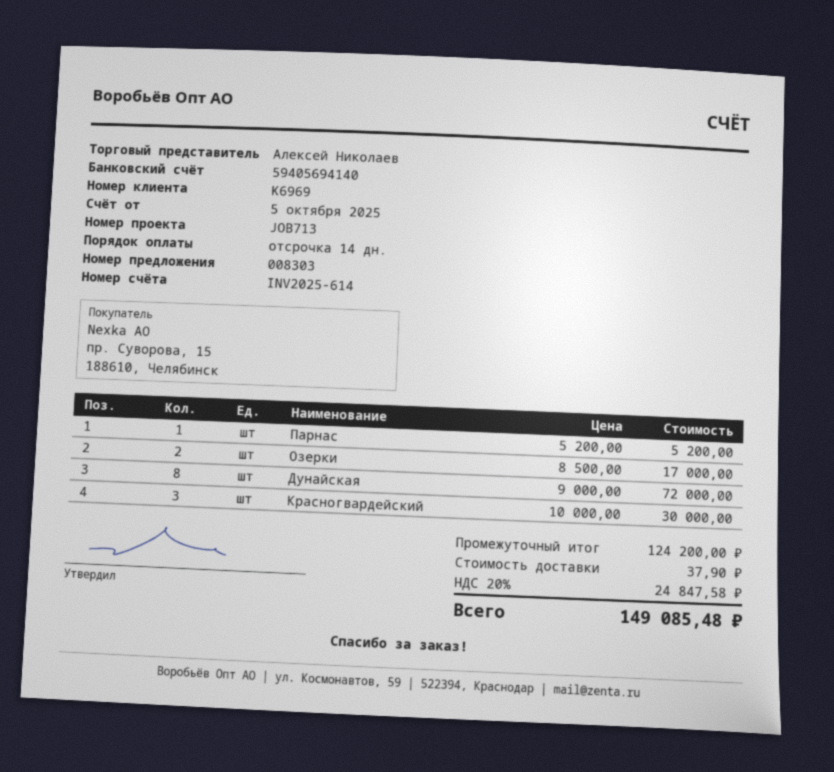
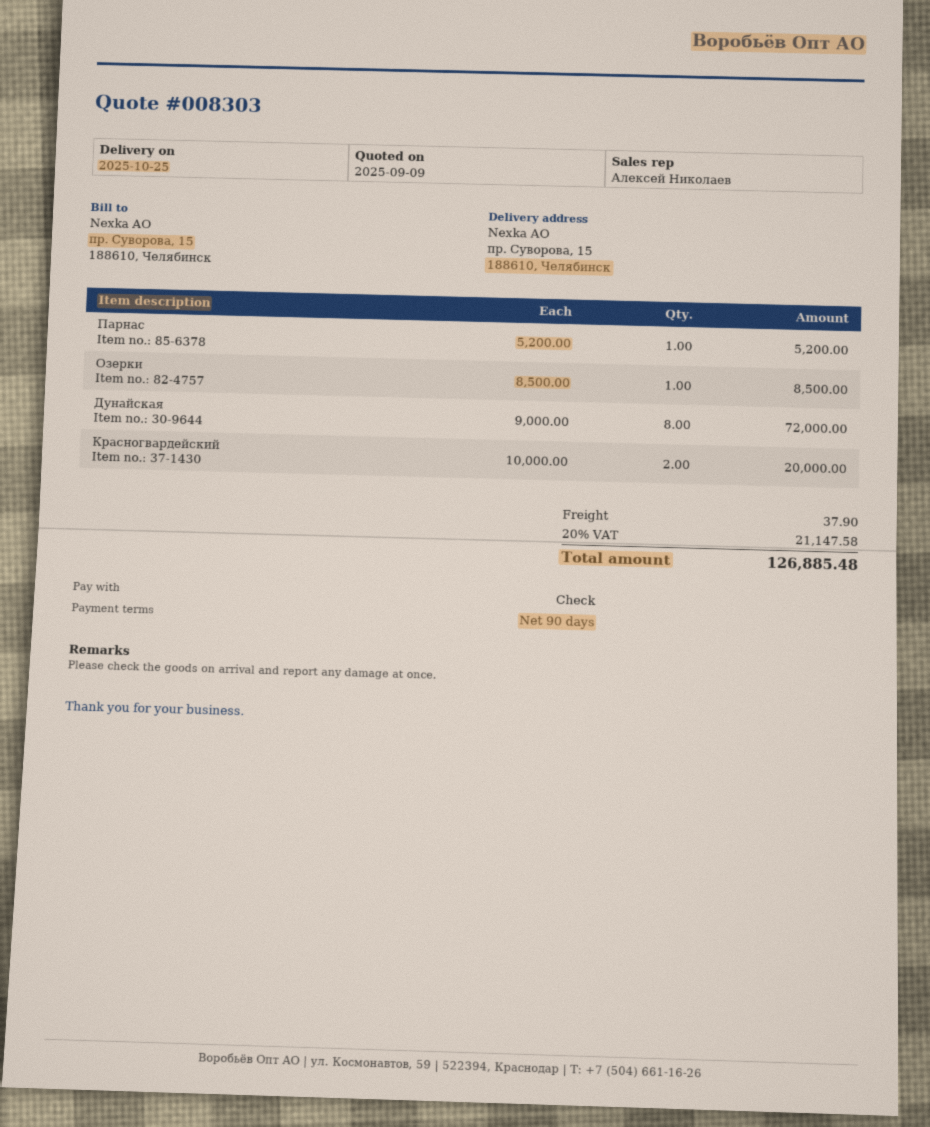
payment terms: 14 days -> 90 days
Озерки: 2 x 8500.00 = 17000.00 -> 1 x 8500.00 = 8500.00
Красногвардейский: 3 x 10000.00 = 30000.00 -> 2 x 10000.00 = 20000.00
tax: 20% = 24847.58 -> 20% = 21147.58
total: 149085.48 -> 126885.48

